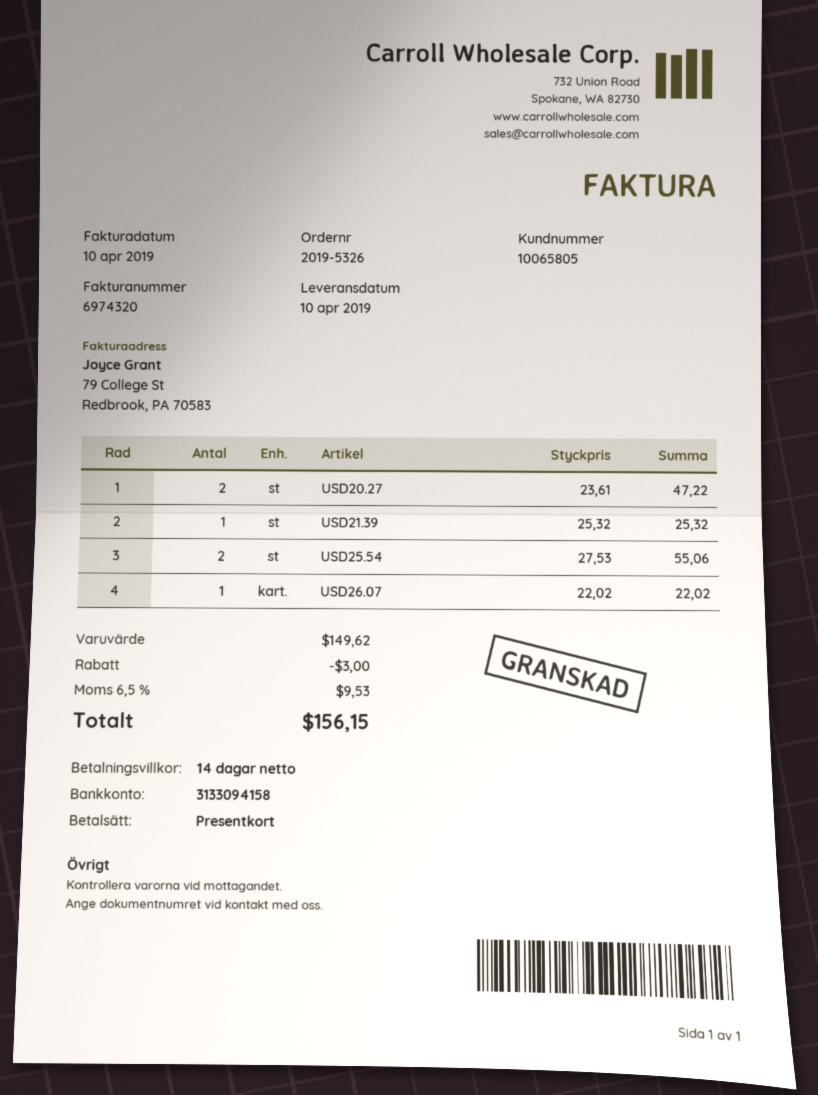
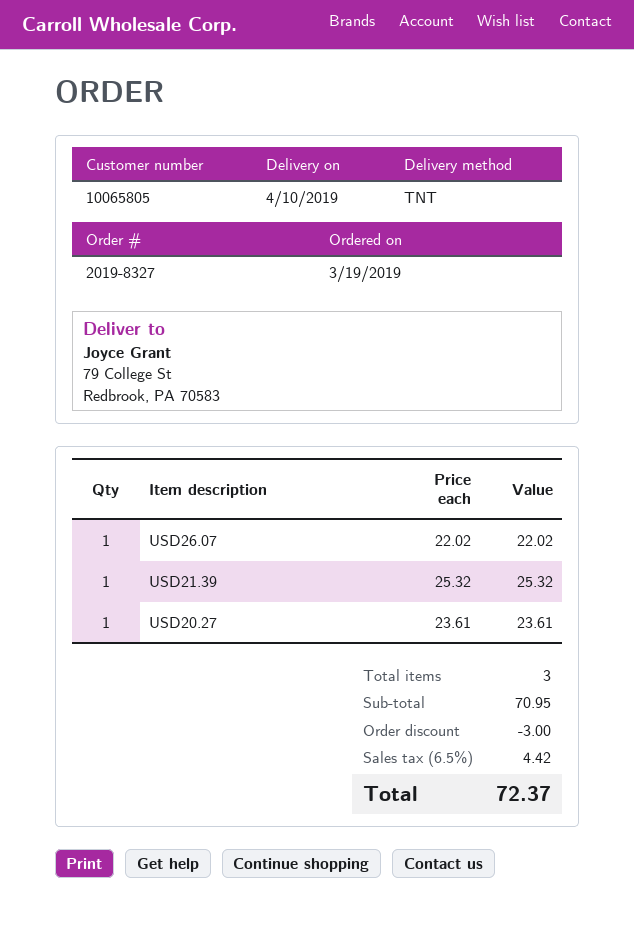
order number: 2019-5326 -> 2019-8327
USD20.27: 2 x 23.61 = 47.22 -> 1 x 23.61 = 23.61
USD25.54: 2 x 27.53 = 55.06 -> none
subtotal: 149.62 -> 70.95
tax: 6.5% = 9.53 -> 6.5% = 4.42
total: 156.15 -> 72.37

